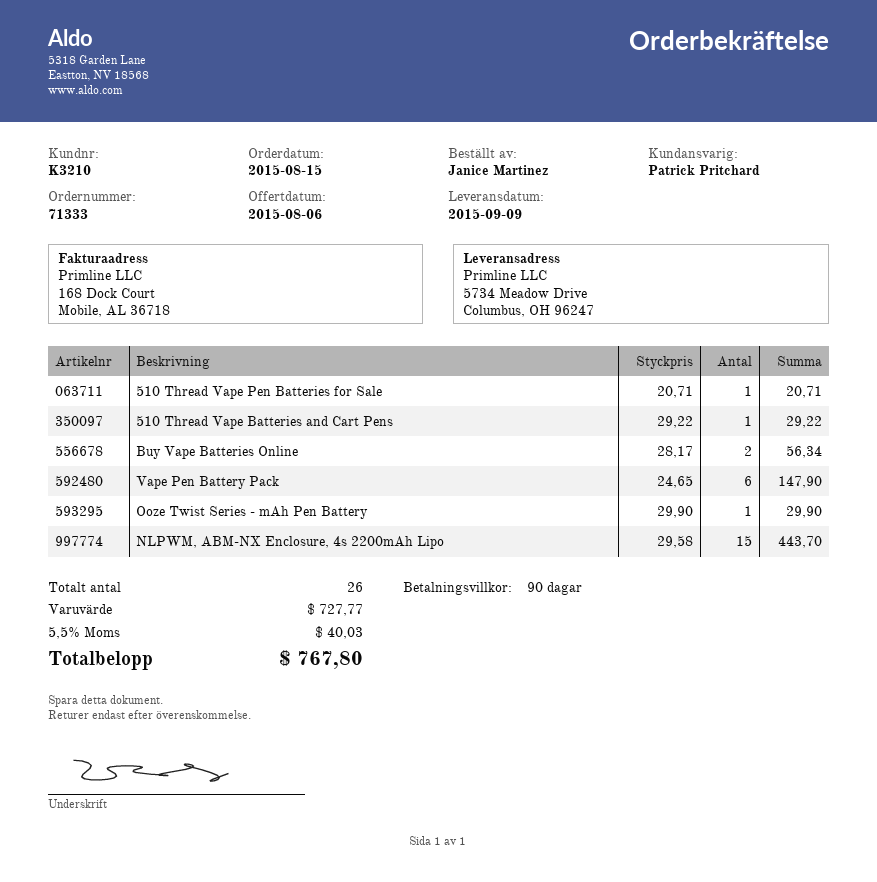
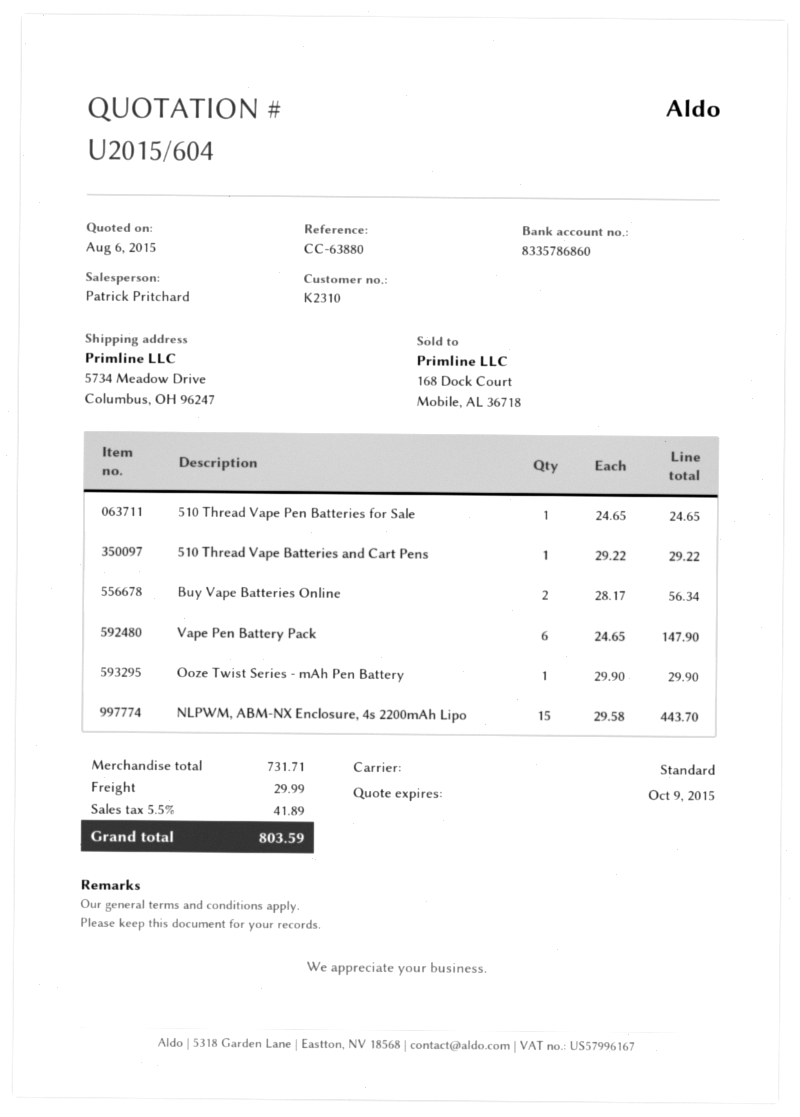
customer number: K3210 -> K2310
510 Thread Vape Pen Batteries for Sale: 1 x 20.71 = 20.71 -> 1 x 24.65 = 24.65
subtotal: 727.77 -> 731.71
shipping: none -> 29.99
tax: 5.5% = 40.03 -> 5.5% = 41.89
total: 767.80 -> 803.59

